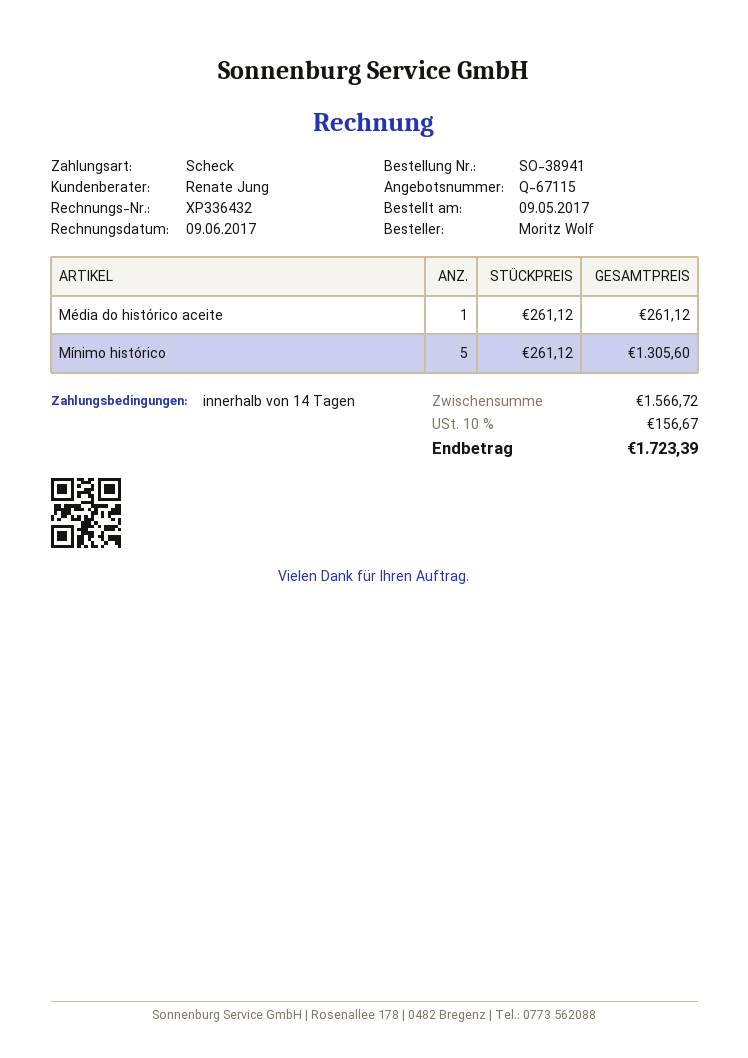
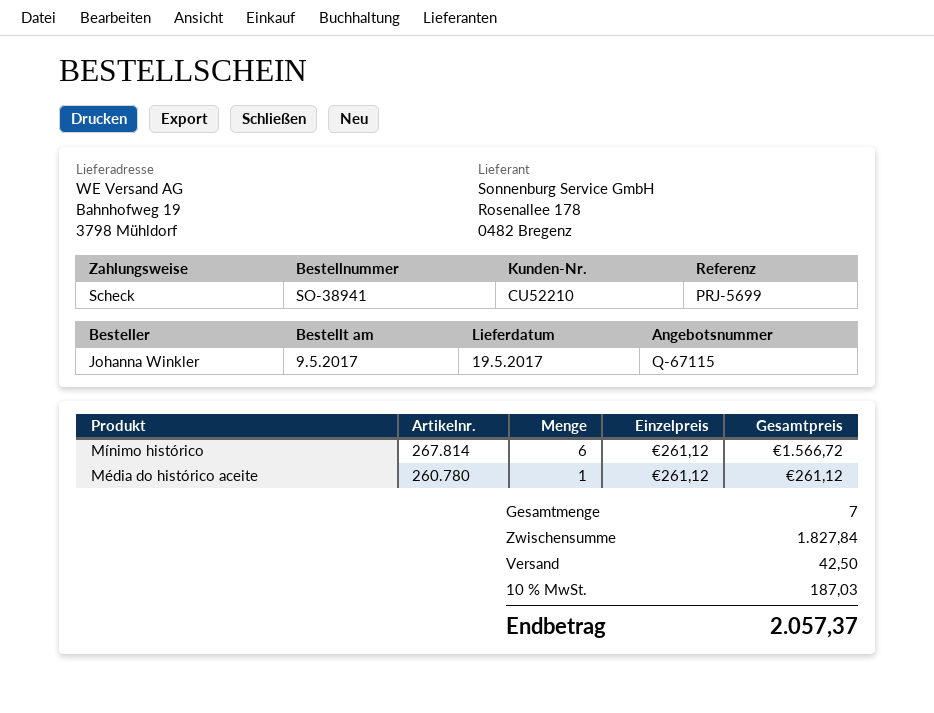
ordered by: Moritz Wolf -> Johanna Winkler
Mínimo histórico: 5 x 261.12 = 1305.60 -> 6 x 261.12 = 1566.72
subtotal: 1566.72 -> 1827.84
shipping: none -> 42.50
tax: 10% = 156.67 -> 10% = 187.03
total: 1723.39 -> 2057.37

